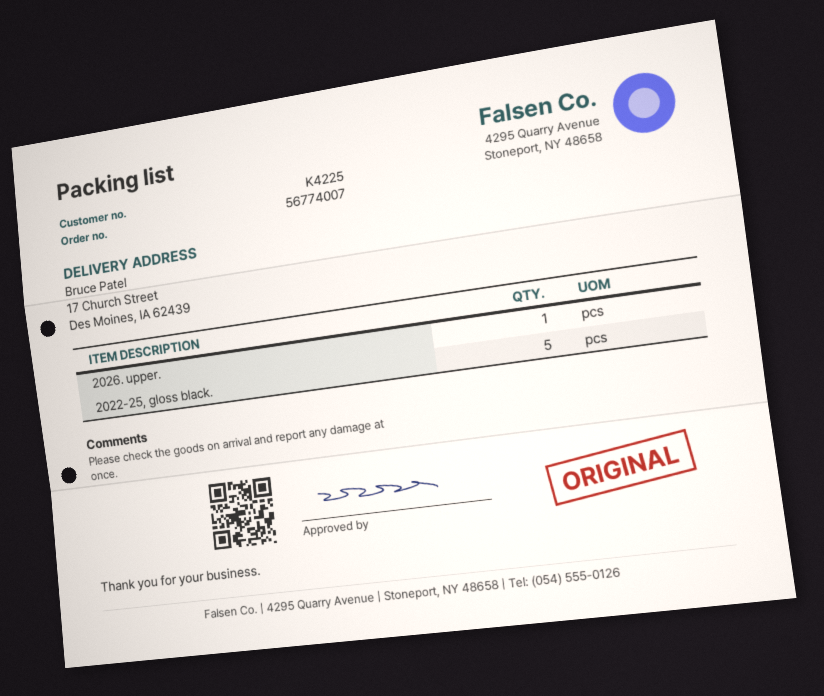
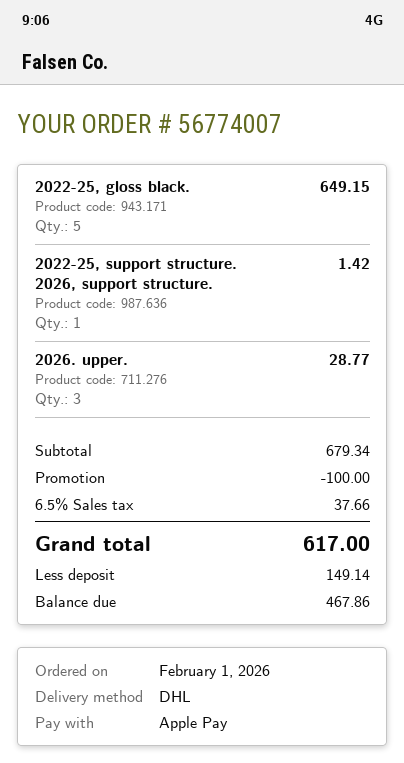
2026. upper.: 1 -> 3
2022-25, support structure. 2026, support structure.: none -> 1

